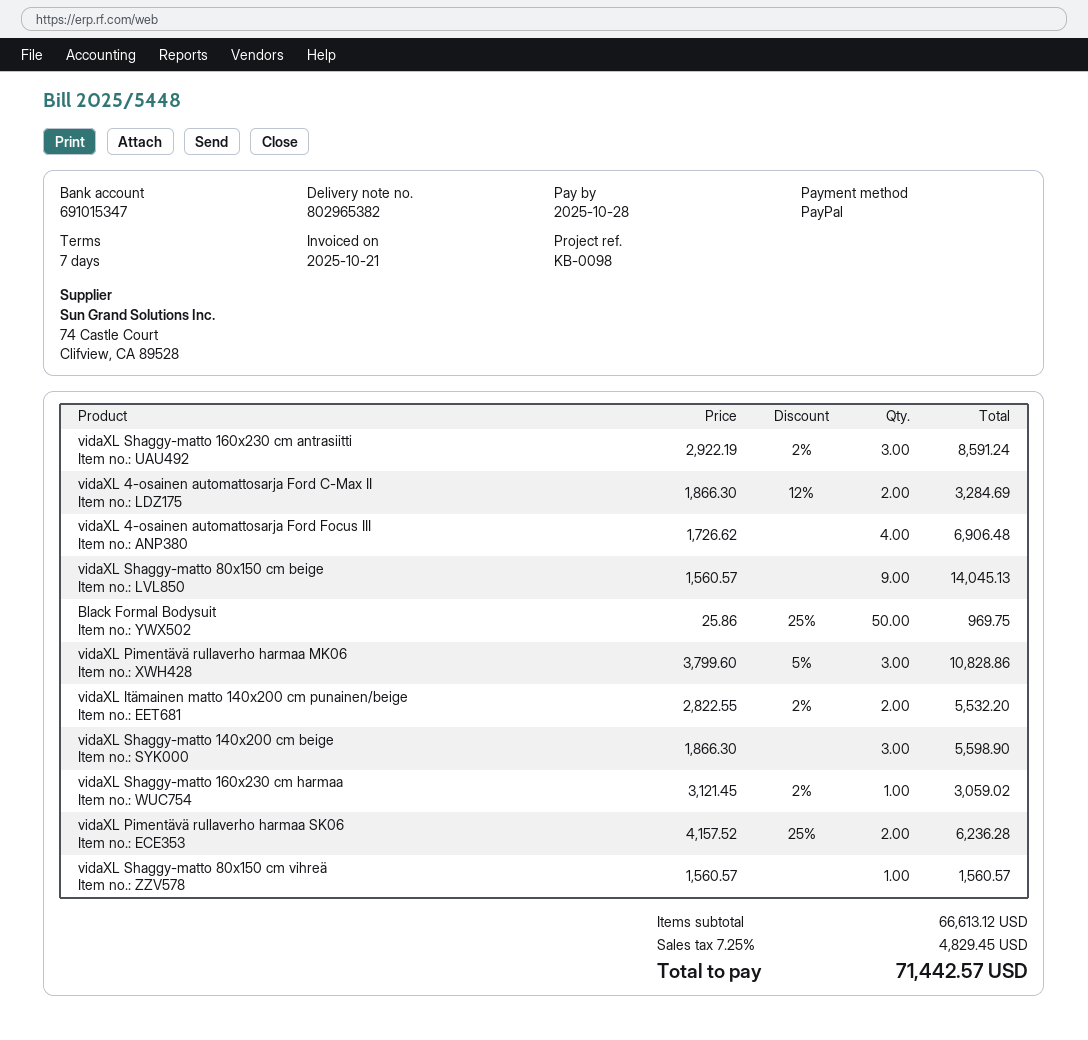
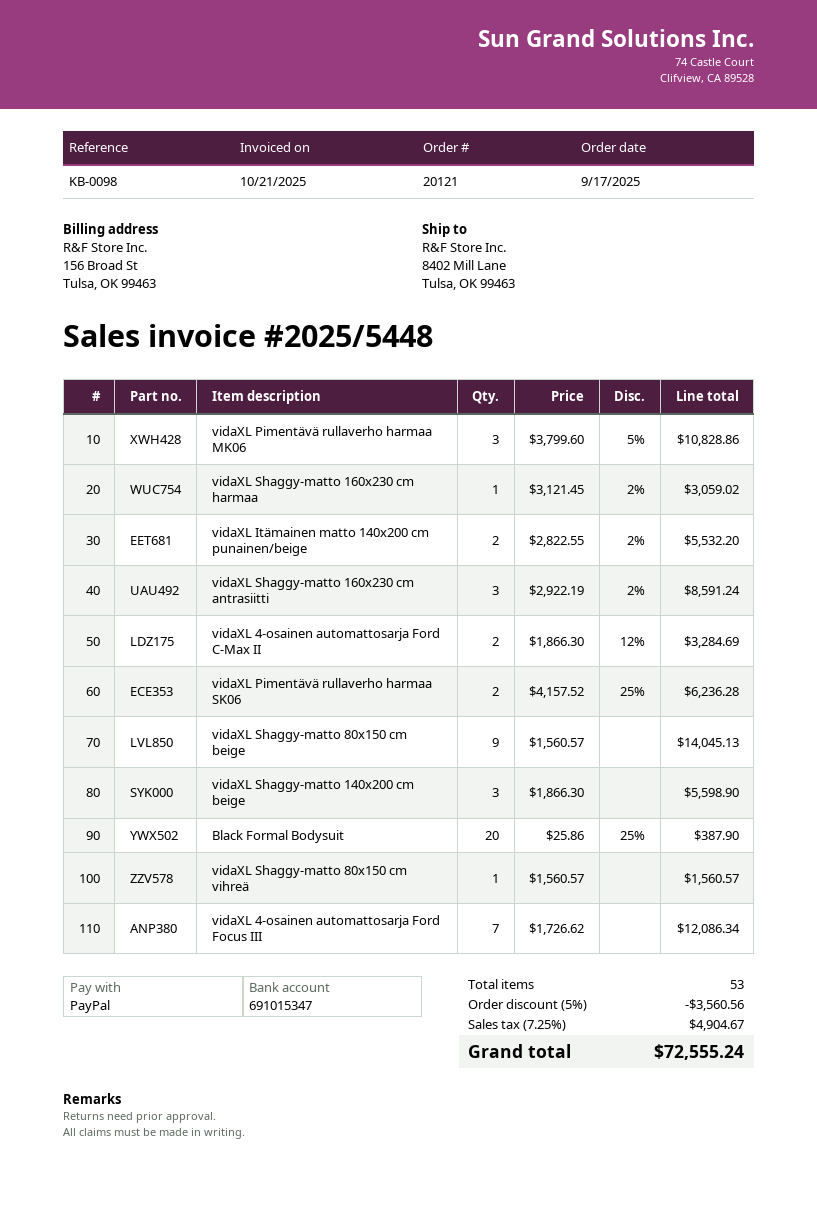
vidaXL 4-osainen automattosarja Ford Focus III: 4 x 1726.62 = 6906.48 -> 7 x 1726.62 = 12086.34
Black Formal Bodysuit: 50 x 25.86 - 25% = 969.75 -> 20 x 25.86 - 25% = 387.90
discount: none -> 5% = 3560.56
tax: 7.25% = 4829.45 -> 7.25% = 4904.67
total: 71442.57 -> 72555.24

